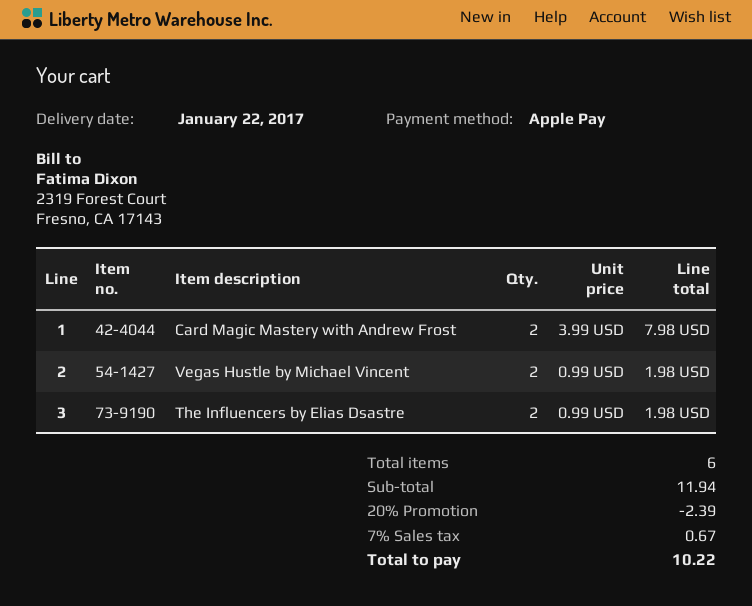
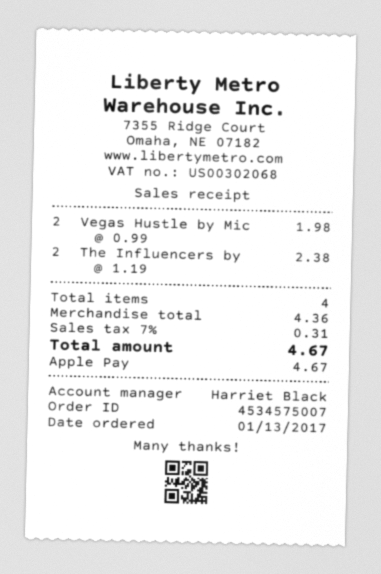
Card Magic Mastery with Andrew Frost: 2 x 3.99 = 7.98 -> none
The Influencers by Elias Dsastre: 2 x 0.99 = 1.98 -> 2 x 1.19 = 2.38
total quantity: 6 -> 4
subtotal: 11.94 -> 4.36
discount: 20% = 2.39 -> none
tax: 7% = 0.67 -> 7% = 0.31
total: 10.22 -> 4.67

